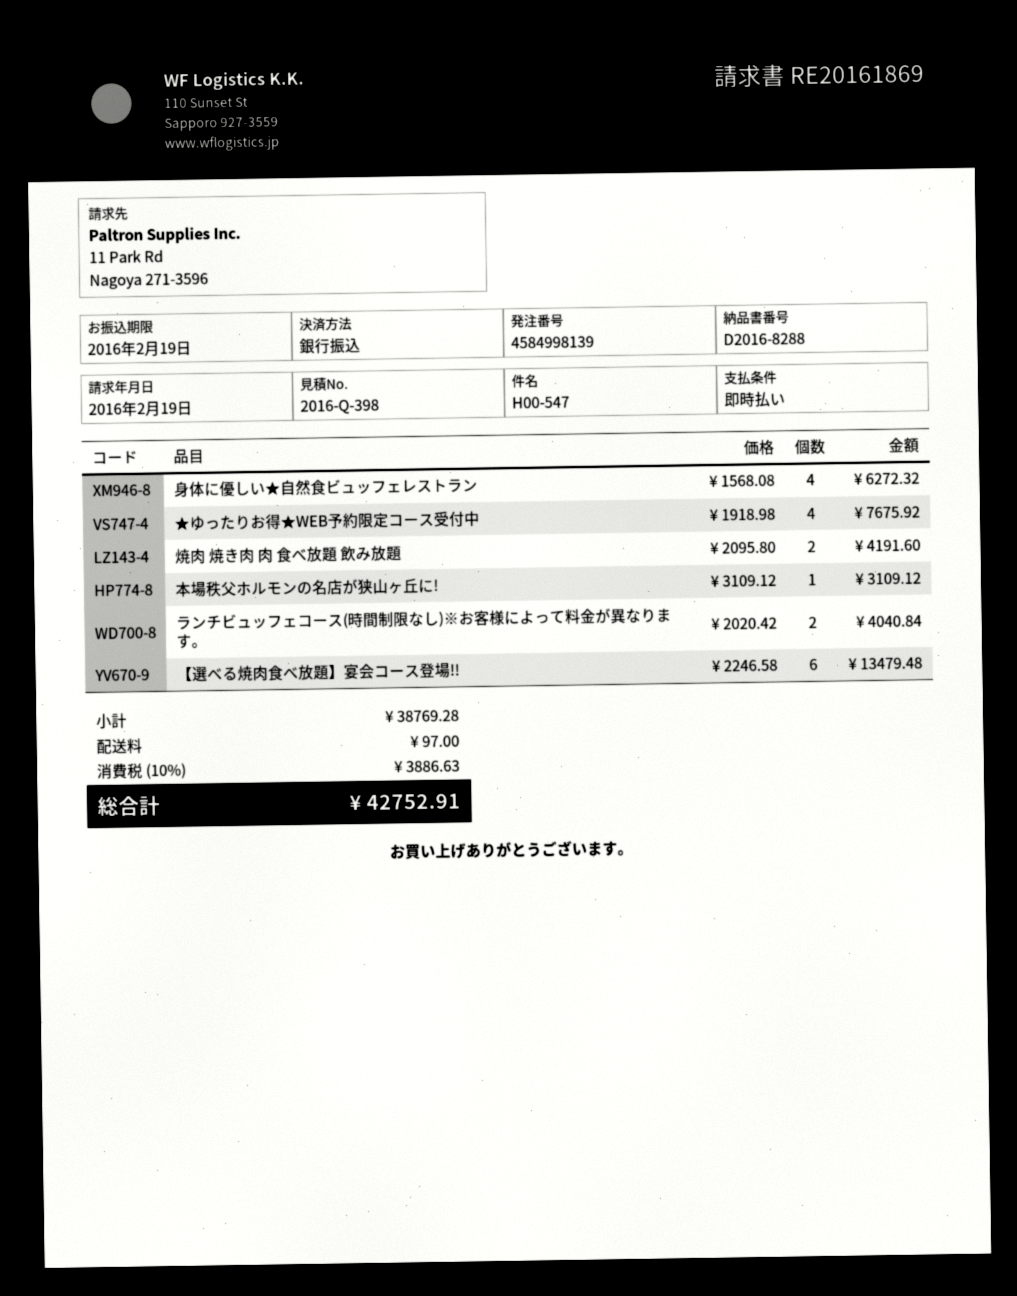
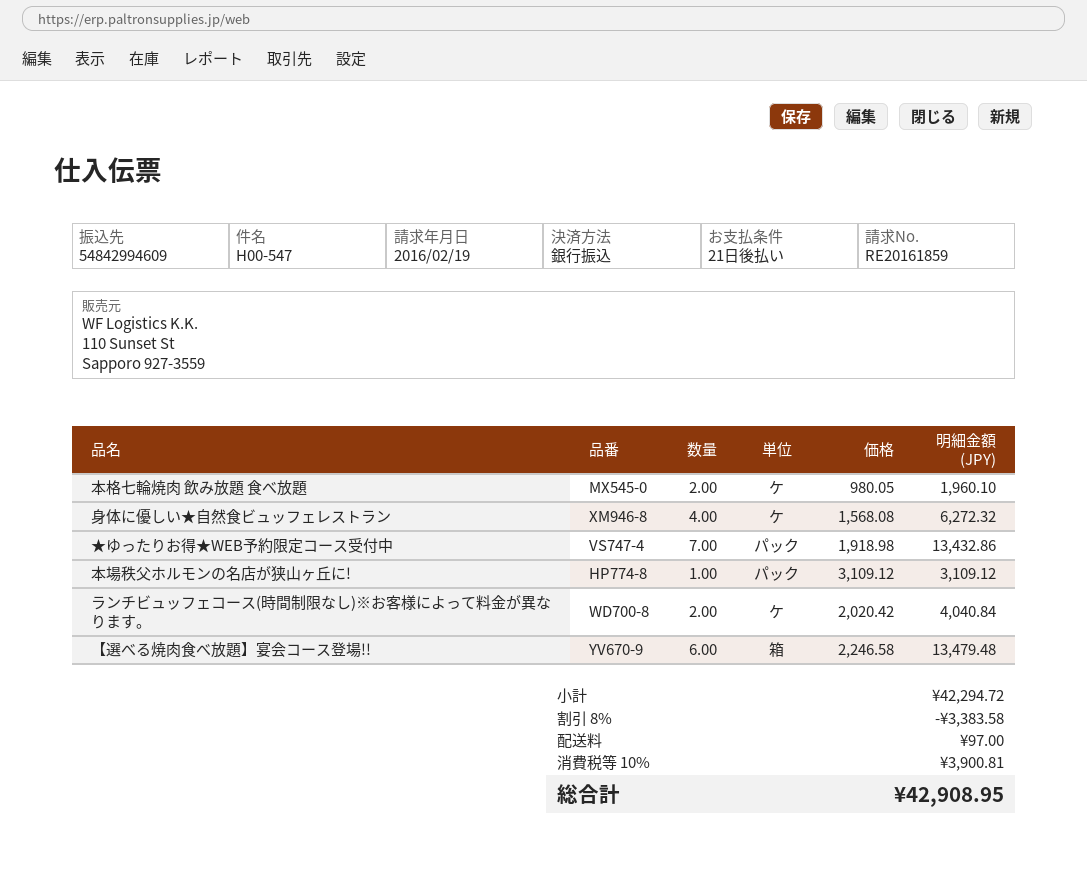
invoice number: RE20161869 -> RE20161859
payment terms: on receipt -> 21 days
★ゆったりお得★WEB予約限定コース受付中: 4 x 1918.98 = 7675.92 -> 7 x 1918.98 = 13432.86
焼肉 焼き肉 肉 食べ放題 飲み放題: 2 x 2095.80 = 4191.60 -> none
本格七輪焼肉 飲み放題 食べ放題: none -> 2 x 980.05 = 1960.10
subtotal: 38769.28 -> 42294.72
discount: none -> 8% = 3383.58
tax: 10% = 3886.63 -> 10% = 3900.81
total: 42752.91 -> 42908.95

